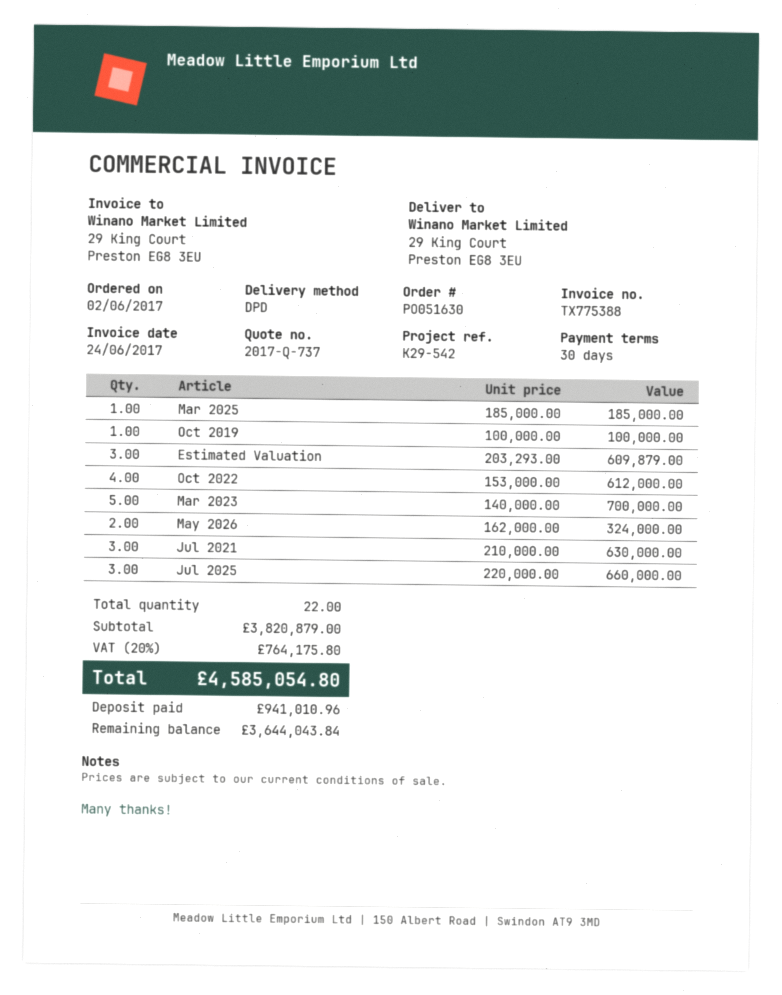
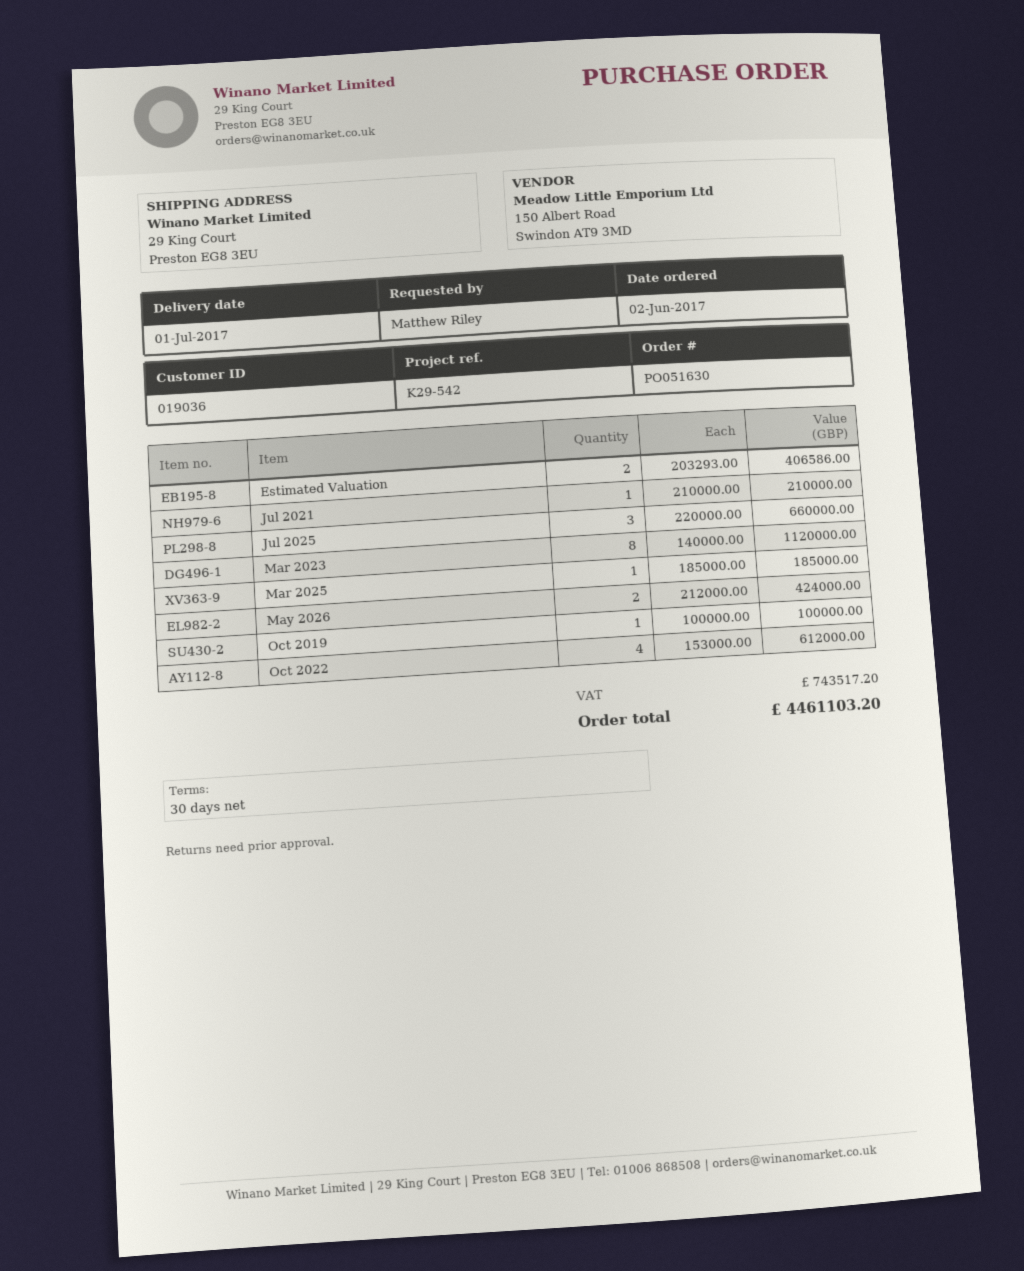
Estimated Valuation: 3 x 203293.00 = 609879.00 -> 2 x 203293.00 = 406586.00
Mar 2023: 5 x 140000.00 = 700000.00 -> 8 x 140000.00 = 1120000.00
May 2026: 2 x 162000.00 = 324000.00 -> 2 x 212000.00 = 424000.00
Jul 2021: 3 x 210000.00 = 630000.00 -> 1 x 210000.00 = 210000.00
tax: 764175.80 -> 743517.20
total: 4585054.80 -> 4461103.20

